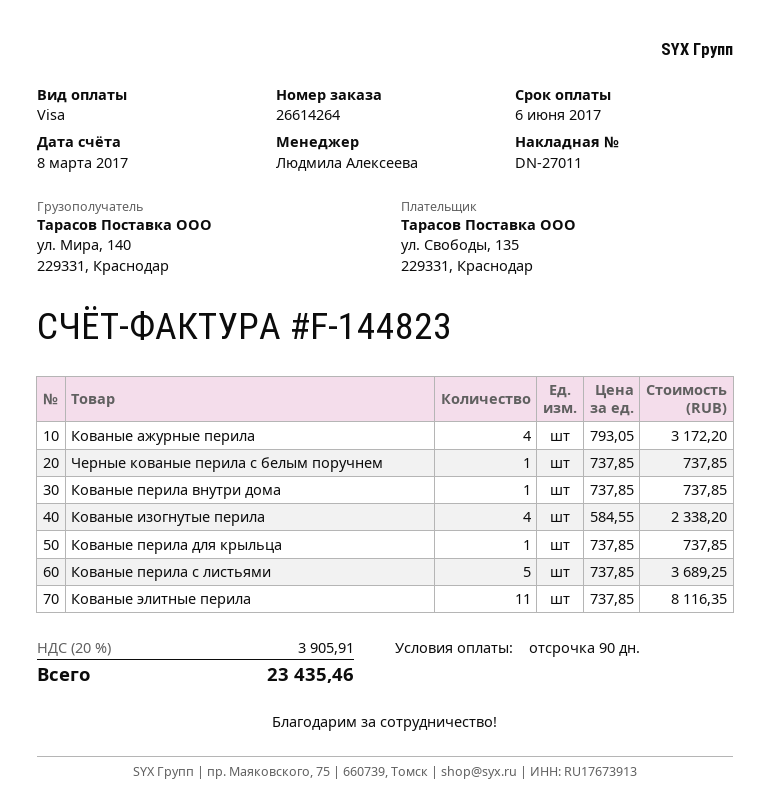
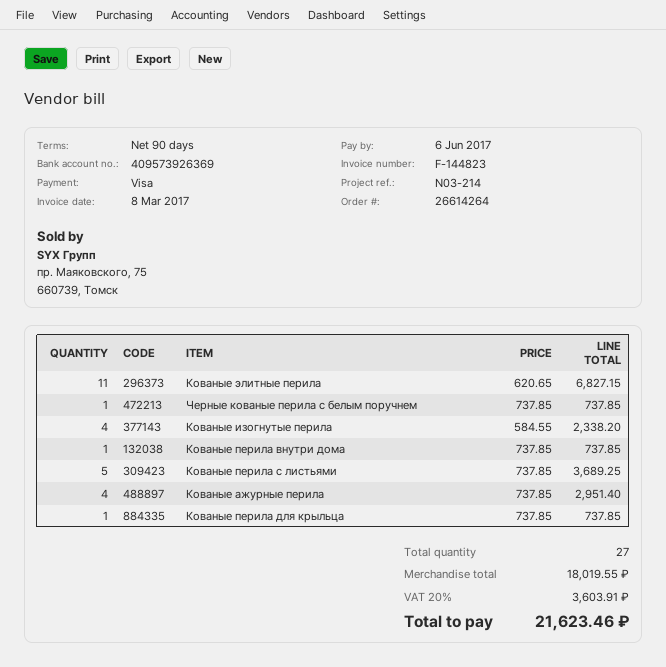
Кованые ажурные перила: 4 x 793.05 = 3172.20 -> 4 x 737.85 = 2951.40
Кованые элитные перила: 11 x 737.85 = 8116.35 -> 11 x 620.65 = 6827.15
tax: 20% = 3905.91 -> 20% = 3603.91
total: 23435.46 -> 21623.46

